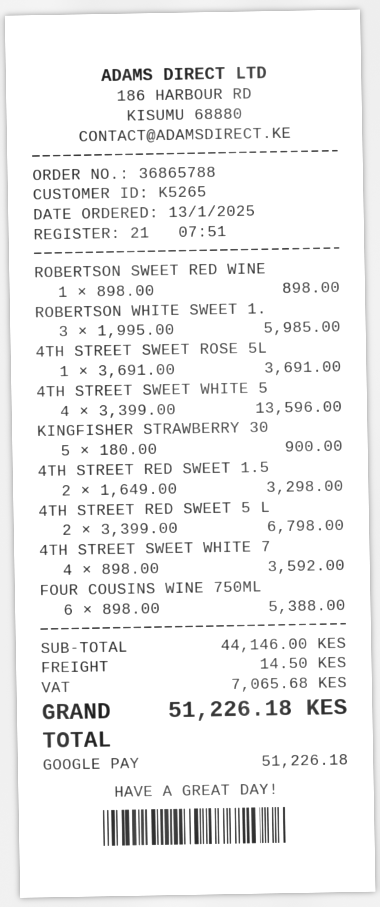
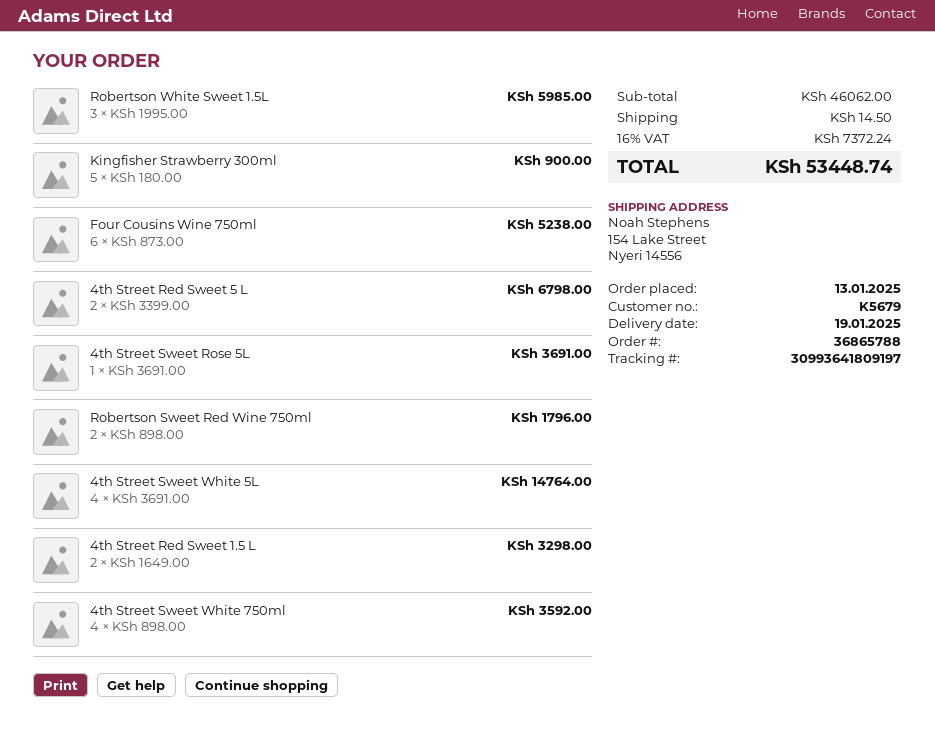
customer number: K5265 -> K5679
ROBERTSON SWEET RED WINE: 1 x 898.00 = 898.00 -> 2 x 898.00 = 1796.00
4TH STREET SWEET WHITE 5: 4 x 3399.00 = 13596.00 -> 4 x 3691.00 = 14764.00
FOUR COUSINS WINE 750ML: 6 x 898.00 = 5388.00 -> 6 x 873.00 = 5238.00
subtotal: 44146.00 -> 46062.00
tax: 7065.68 -> 7372.24
total: 51226.18 -> 53448.74

